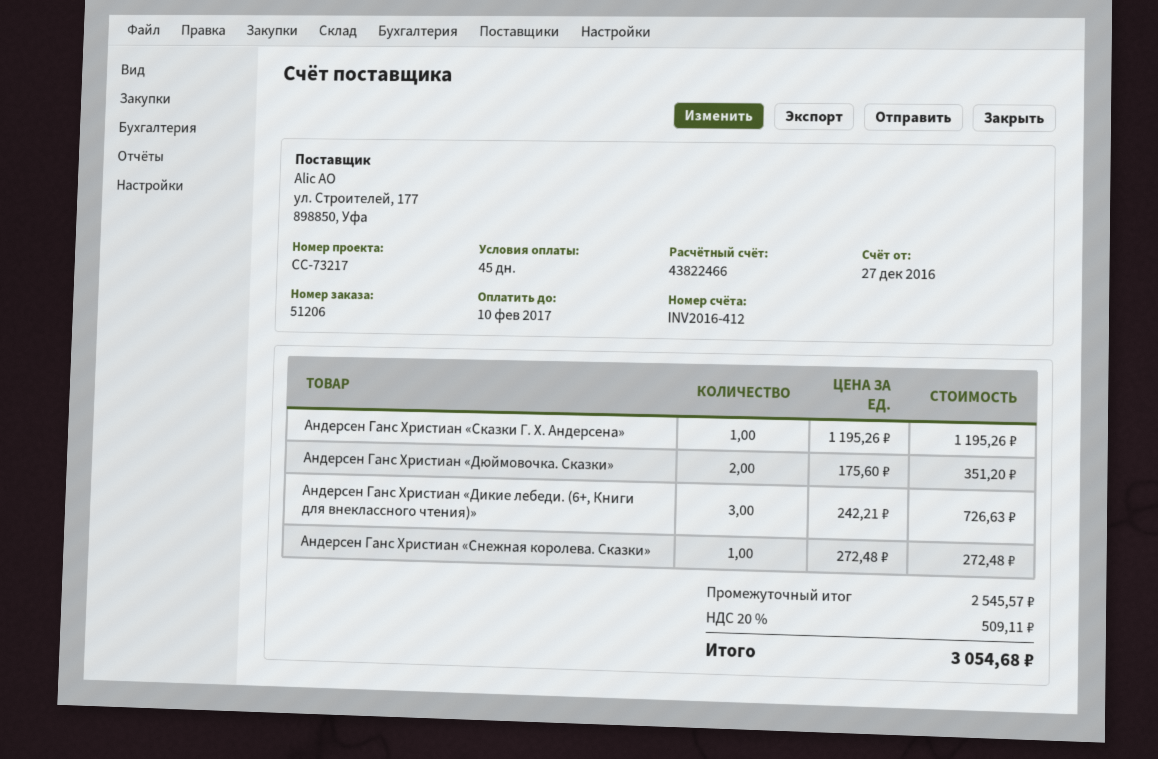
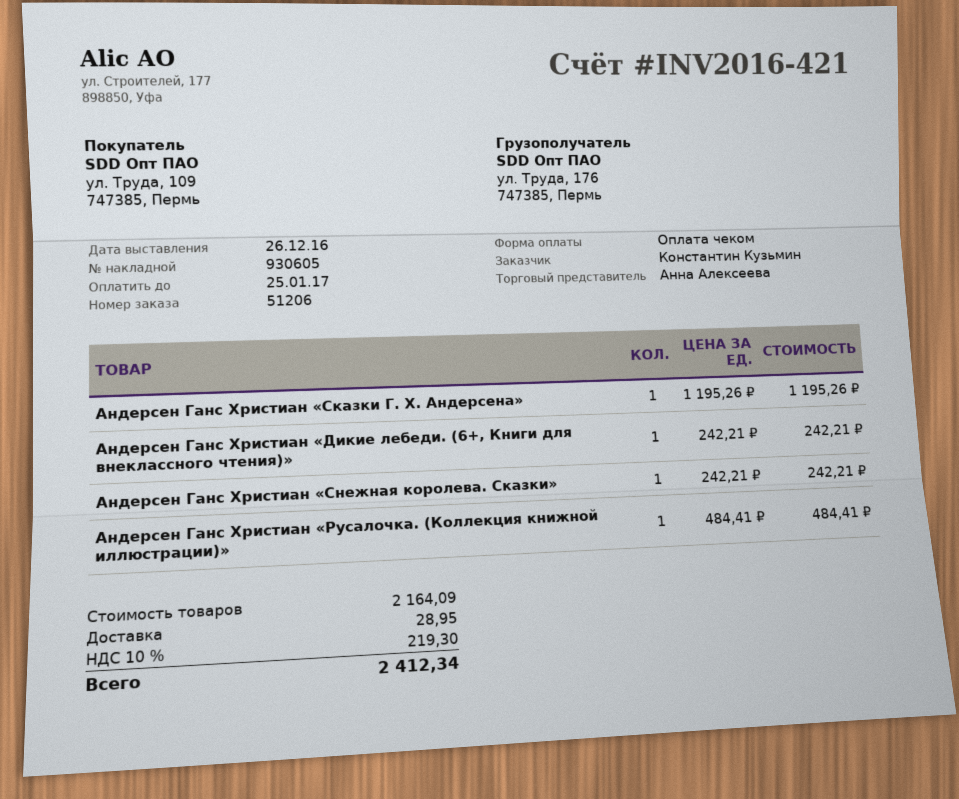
invoice number: INV2016-412 -> INV2016-421
invoice date: 2016-12-27 -> 2016-12-26
due date: 2017-02-10 -> 2017-01-25
Андерсен Ганс Христиан «Дюймовочка. Сказки»: 2 x 175.60 = 351.20 -> none
Андерсен Ганс Христиан «Дикие лебеди. (6+, Книги для внеклассного чтения)»: 3 x 242.21 = 726.63 -> 1 x 242.21 = 242.21
Андерсен Ганс Христиан «Снежная королева. Сказки»: 1 x 272.48 = 272.48 -> 1 x 242.21 = 242.21
Андерсен Ганс Христиан «Русалочка. (Коллекция книжной иллюстрации)»: none -> 1 x 484.41 = 484.41
subtotal: 2545.57 -> 2164.09
shipping: none -> 28.95
tax: 20% = 509.11 -> 10% = 219.30
total: 3054.68 -> 2412.34

